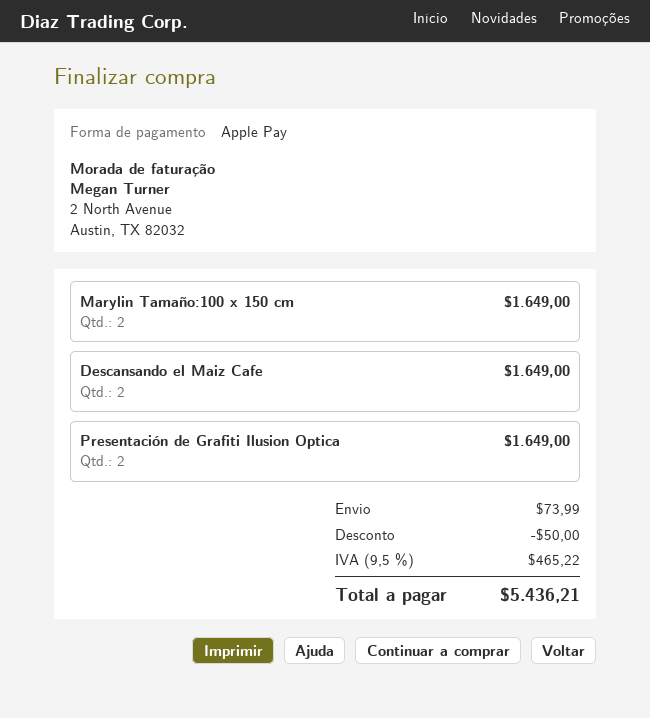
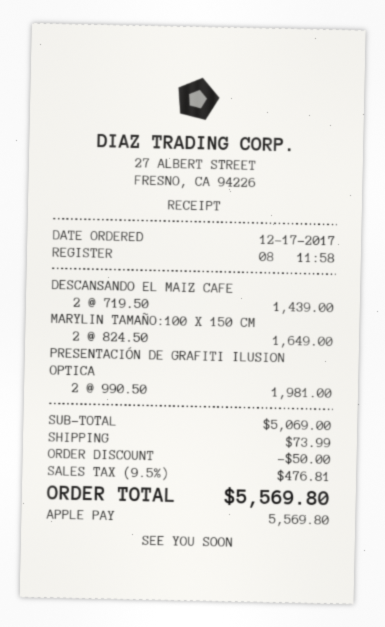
Descansando el Maiz Cafe: 2 for 1649.00 -> 2 for 1439.00
Presentación de Grafiti Ilusion Optica: 2 for 1649.00 -> 2 for 1981.00
tax: 9.5% = 465.22 -> 9.5% = 476.81
total: 5436.21 -> 5569.80

